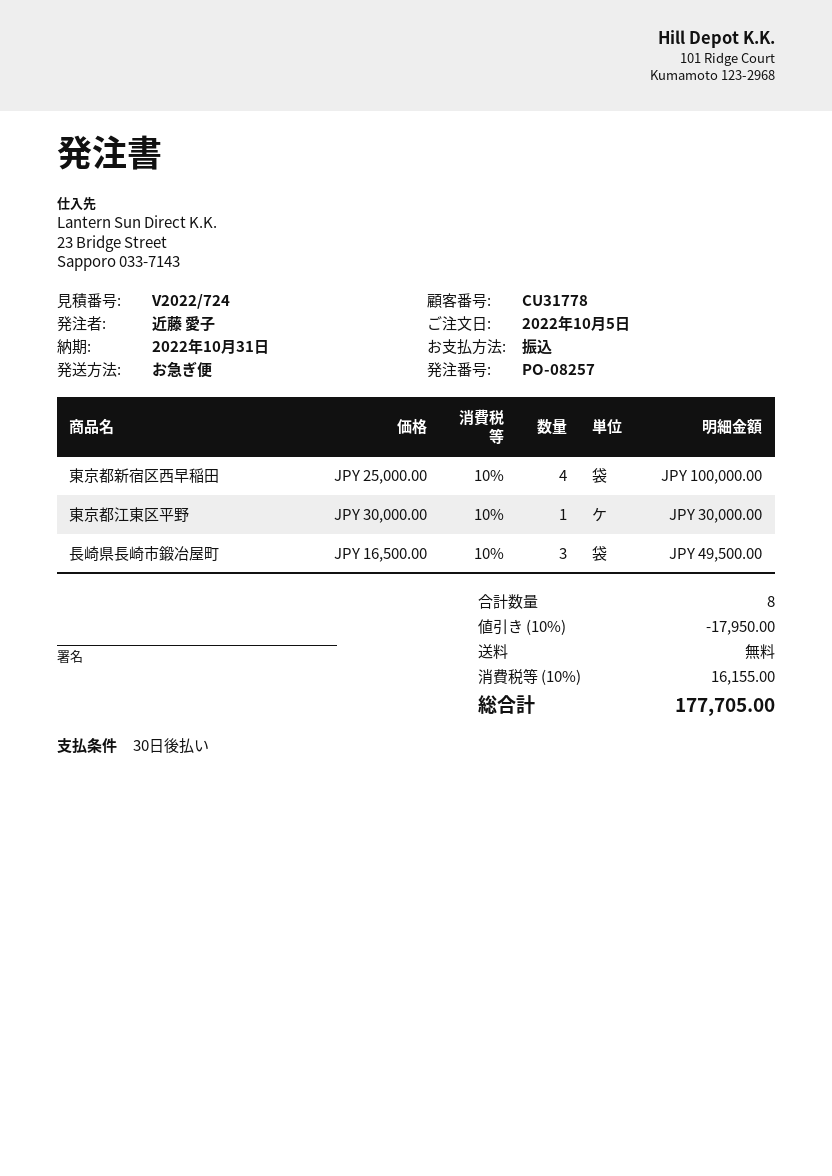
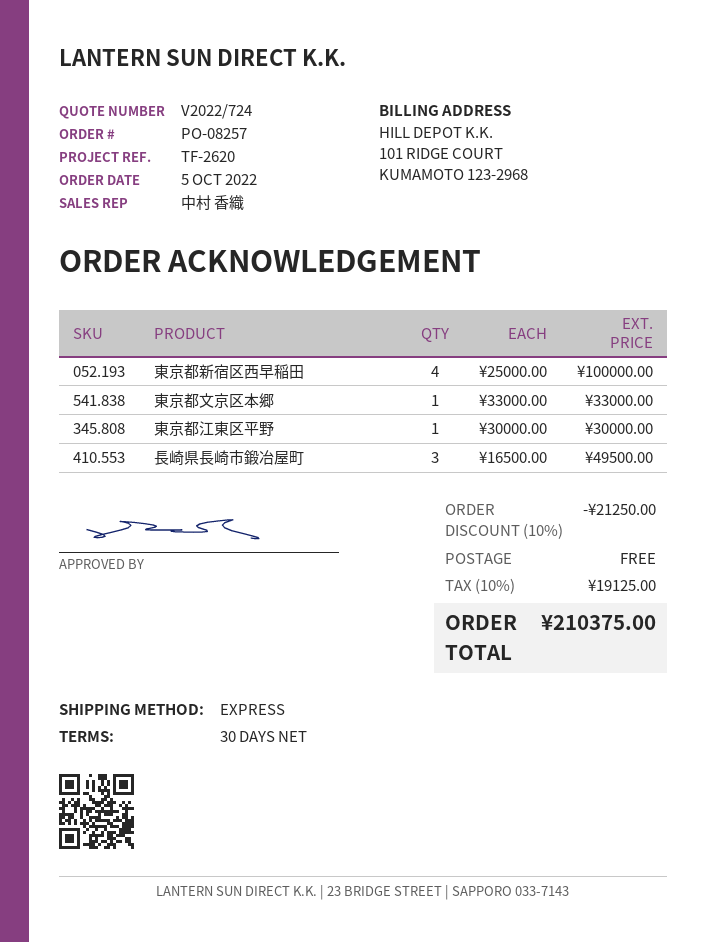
東京都文京区本郷: none -> 1 x 33000.00 = 33000.00
discount: 10% = 17950.00 -> 10% = 21250.00
tax: 10% = 16155.00 -> 10% = 19125.00
total: 177705.00 -> 210375.00

